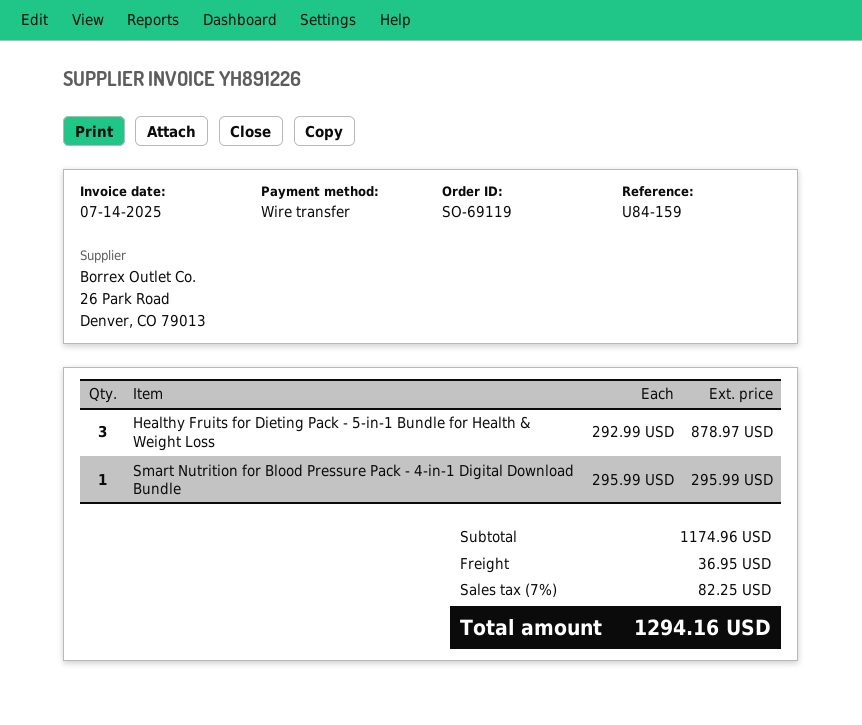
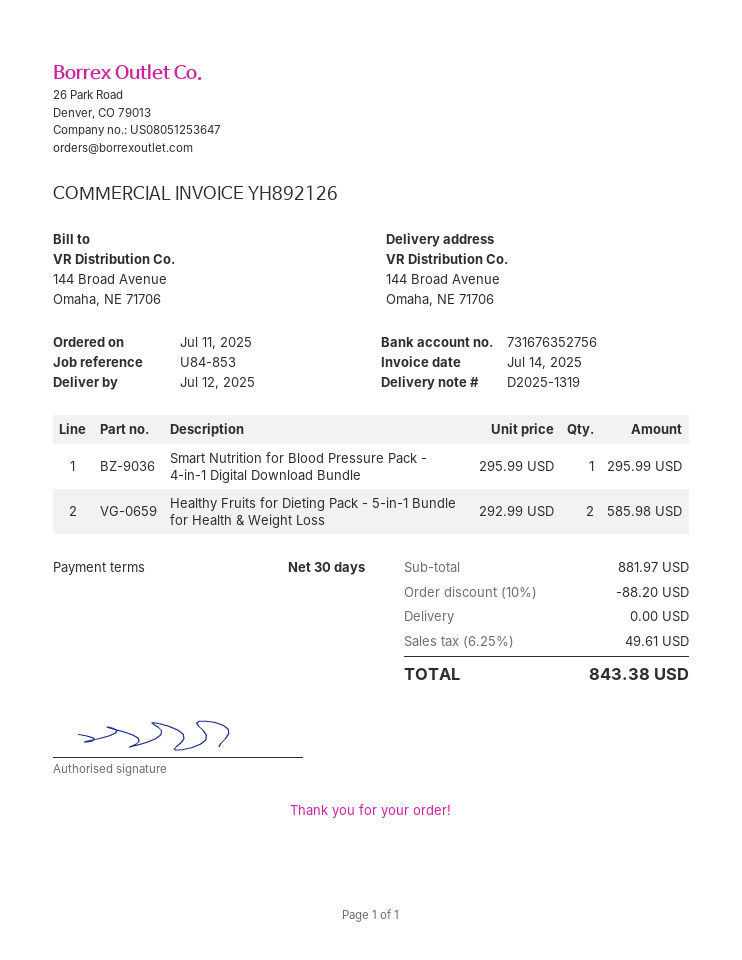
invoice number: YH891226 -> YH892126
reference: U84-159 -> U84-853
Healthy Fruits for Dieting Pack - 5-in-1 Bundle for Health & Weight Loss: 3 x 292.99 = 878.97 -> 2 x 292.99 = 585.98
subtotal: 1174.96 -> 881.97
discount: none -> 10% = 88.20
shipping: 36.95 -> 0.00
tax: 7% = 82.25 -> 6.25% = 49.61
total: 1294.16 -> 843.38

